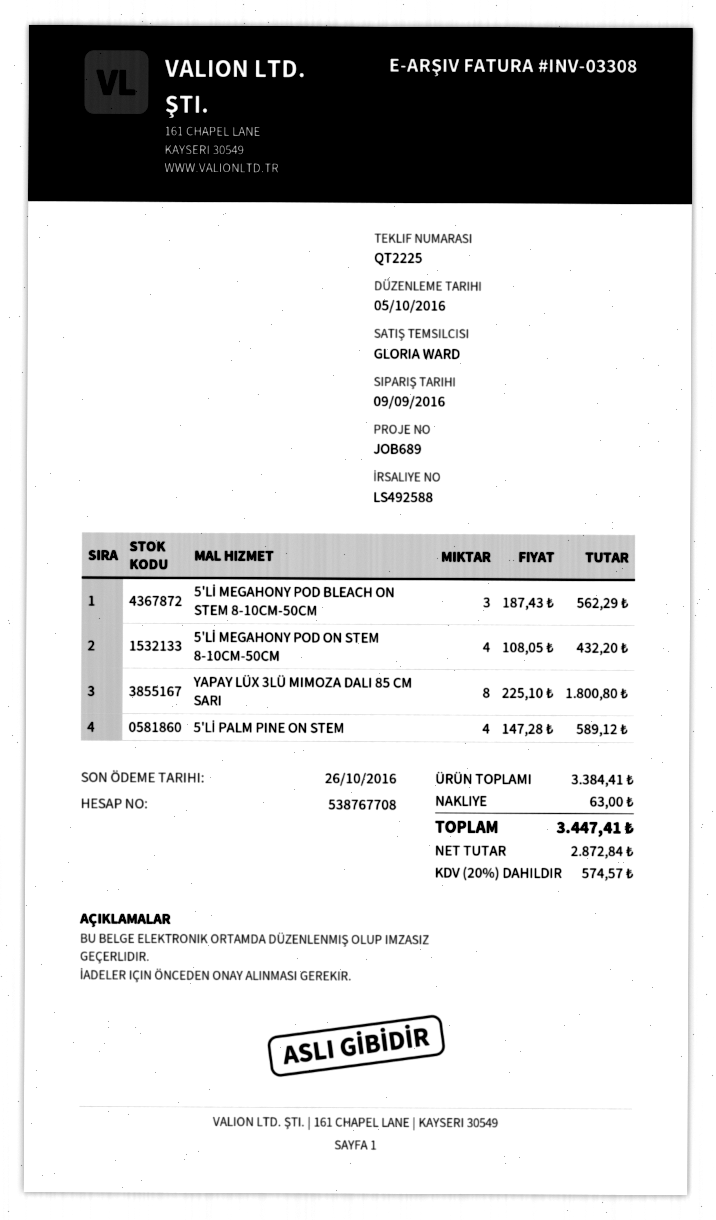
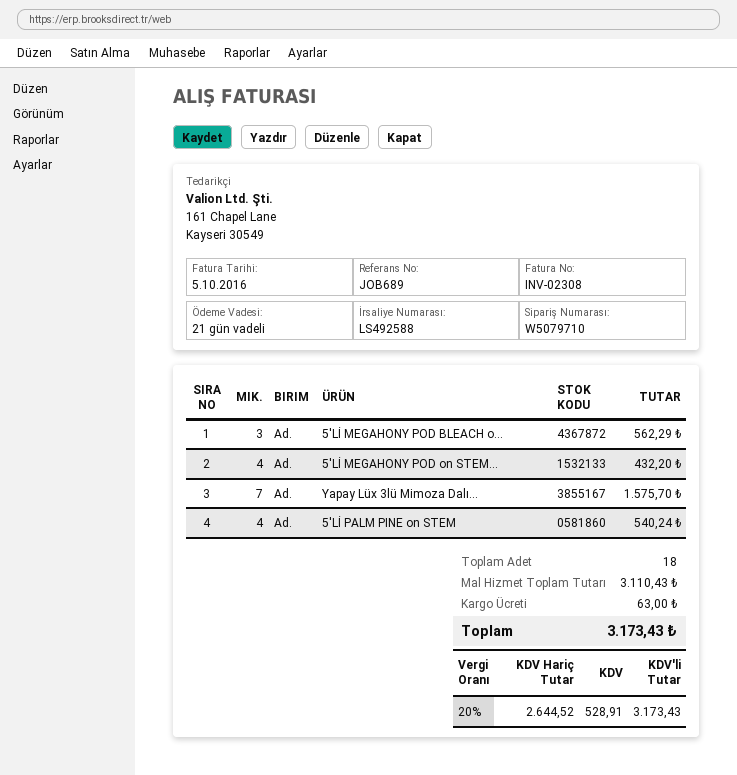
invoice number: INV-03308 -> INV-02308
YAPAY LÜX 3LÜ MIMOZA DALI 85 CM SARI: 8 for 1800.80 -> 7 for 1575.70
5'Lİ PALM PINE ON STEM: 4 for 589.12 -> 4 for 540.24
subtotal: 3384.41 -> 3110.43
net: 2872.84 -> 2644.52
tax: 20% = 574.57 -> 20% = 528.91
total: 3447.41 -> 3173.43

